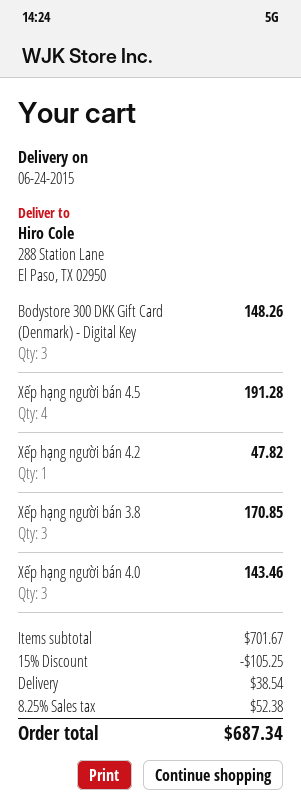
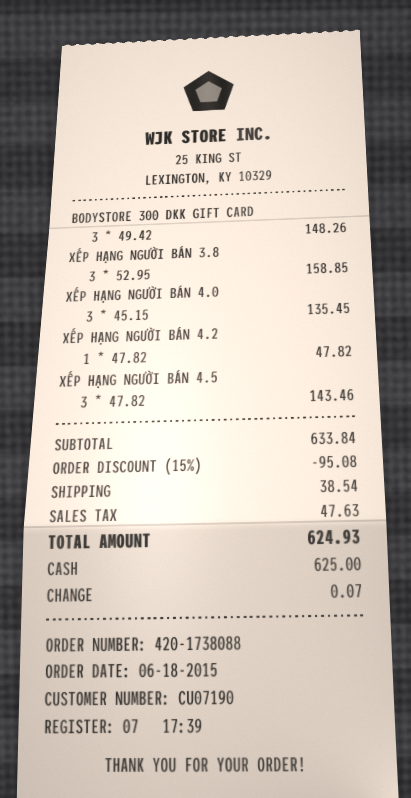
Xếp hạng người bán 4.5: 4 for 191.28 -> 3 for 143.46
Xếp hạng người bán 3.8: 3 for 170.85 -> 3 for 158.85
Xếp hạng người bán 4.0: 3 for 143.46 -> 3 for 135.45
subtotal: 701.67 -> 633.84
discount: 15% = 105.25 -> 15% = 95.08
tax: 52.38 -> 47.63
total: 687.34 -> 624.93

